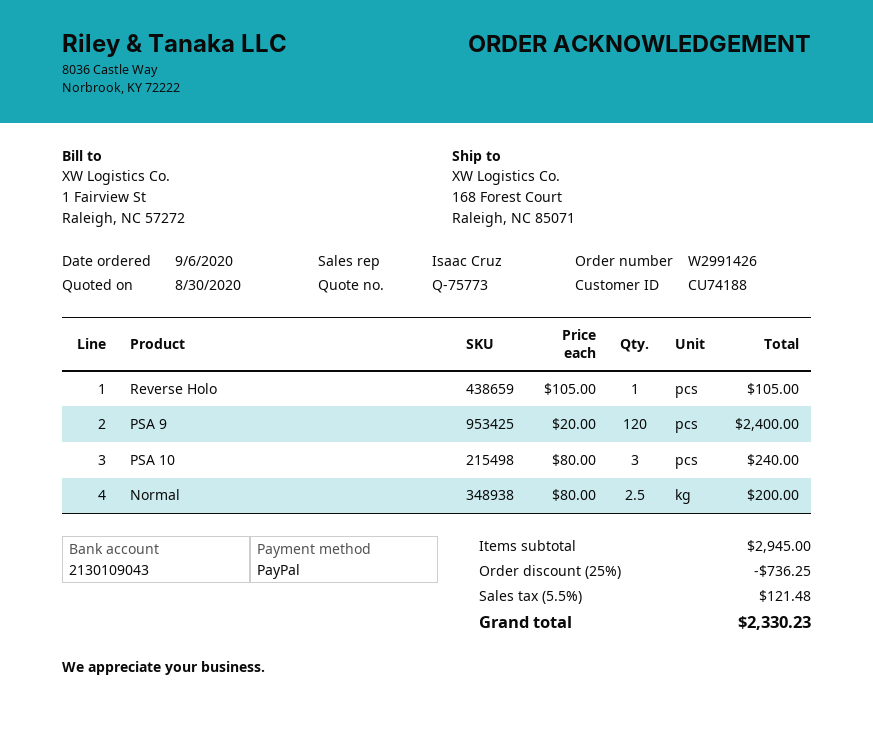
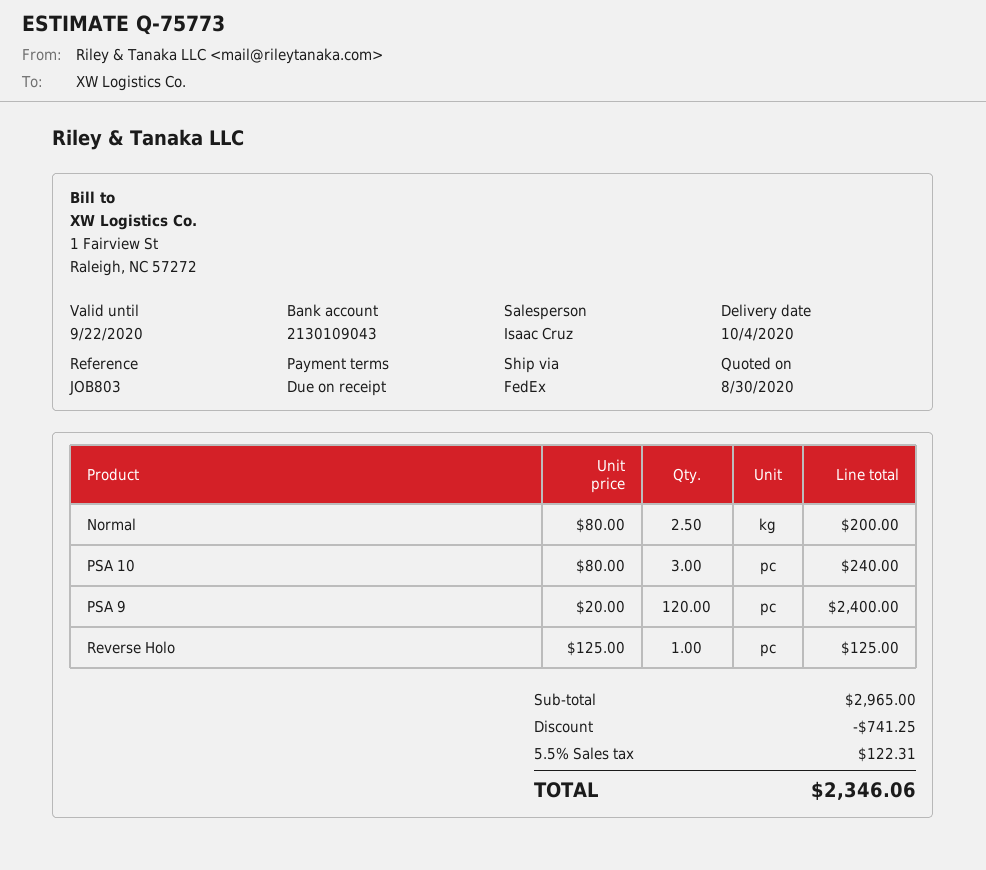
Reverse Holo: 1 x 105.00 = 105.00 -> 1 x 125.00 = 125.00
subtotal: 2945.00 -> 2965.00
discount: 736.25 -> 741.25
tax: 5.5% = 121.48 -> 5.5% = 122.31
total: 2330.23 -> 2346.06

